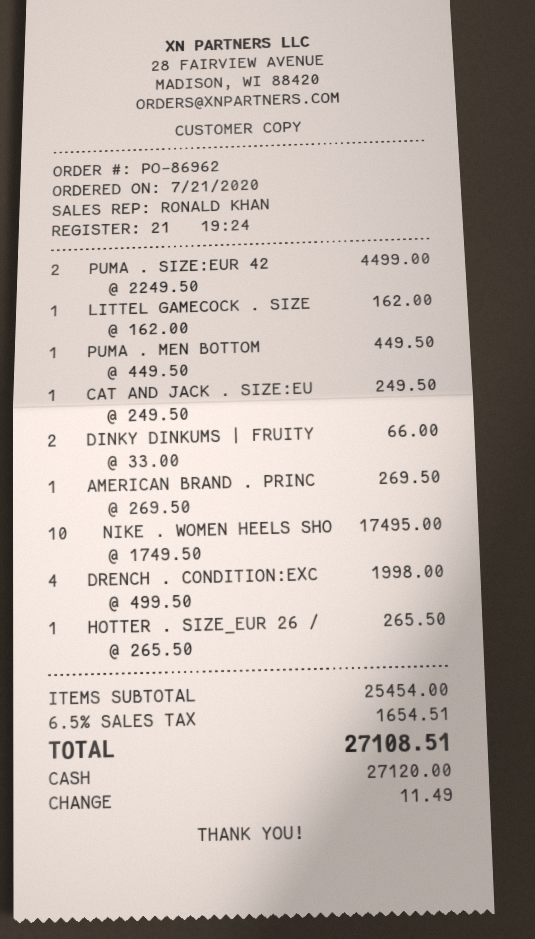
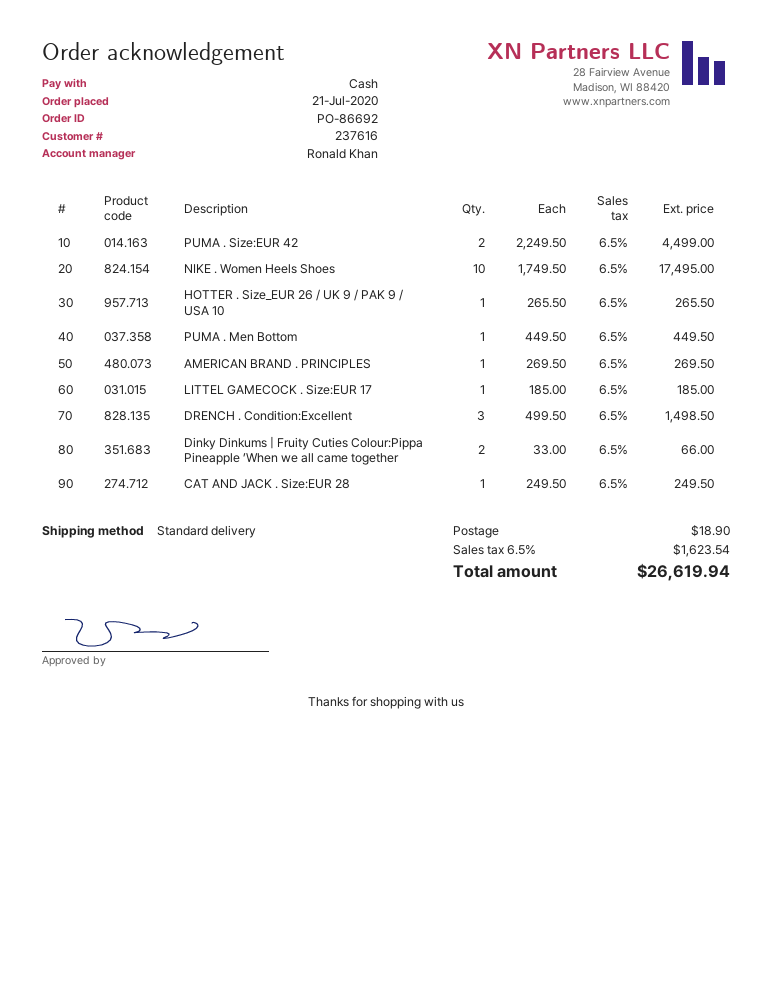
order number: PO-86962 -> PO-86692
LITTEL GAMECOCK . SIZE: 1 x 162.00 = 162.00 -> 1 x 185.00 = 185.00
DRENCH . CONDITION:EXC: 4 x 499.50 = 1998.00 -> 3 x 499.50 = 1498.50
shipping: none -> 18.90
tax: 6.5% = 1654.51 -> 6.5% = 1623.54
total: 27108.51 -> 26619.94

